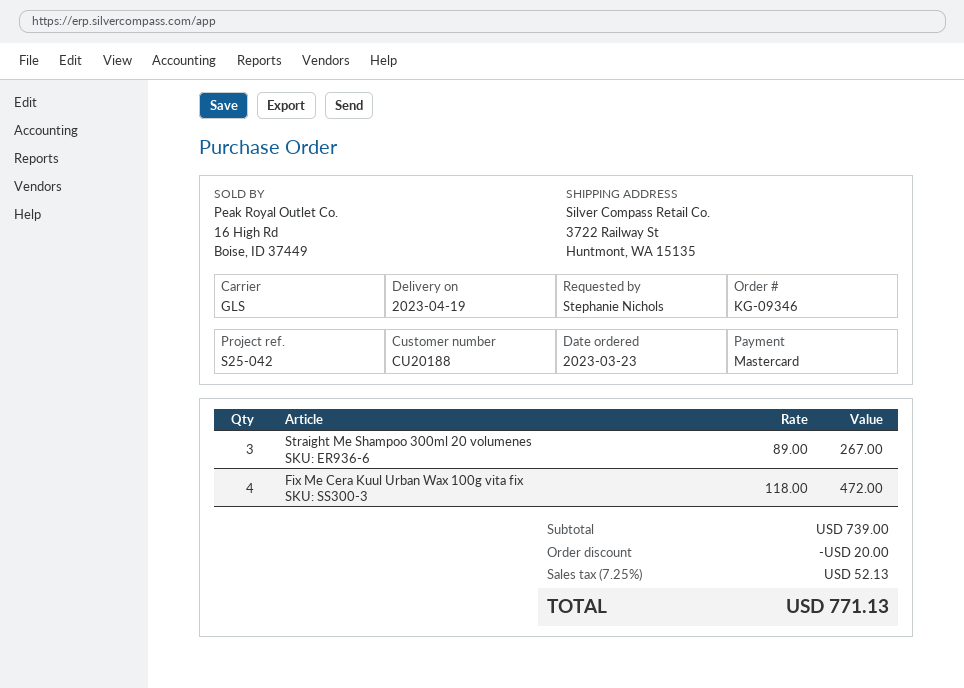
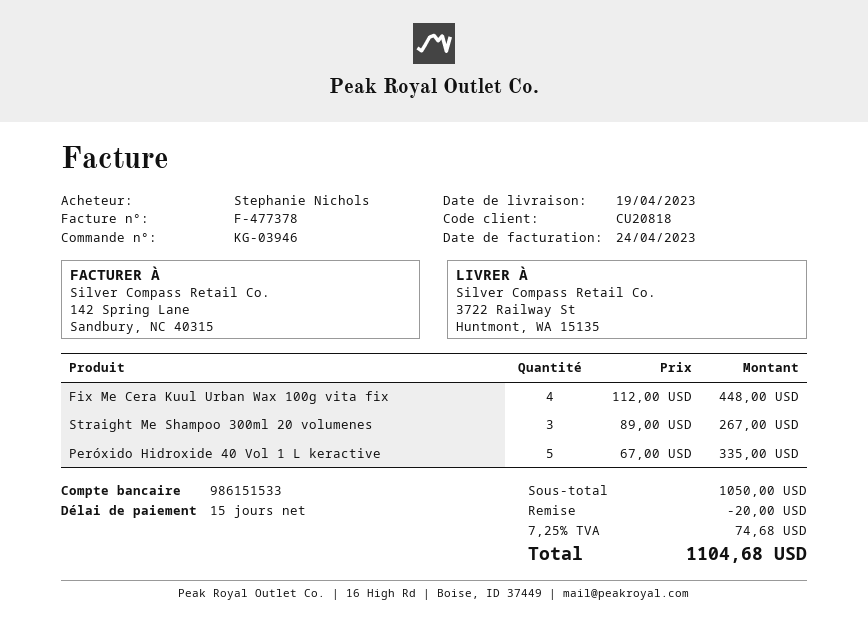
order number: KG-09346 -> KG-03946
customer number: CU20188 -> CU20818
Fix Me Cera Kuul Urban Wax 100g vita fix: 4 x 118.00 = 472.00 -> 4 x 112.00 = 448.00
Peróxido Hidroxide 40 Vol 1 L keractive: none -> 5 x 67.00 = 335.00
subtotal: 739.00 -> 1050.00
tax: 7.25% = 52.13 -> 7.25% = 74.68
total: 771.13 -> 1104.68

